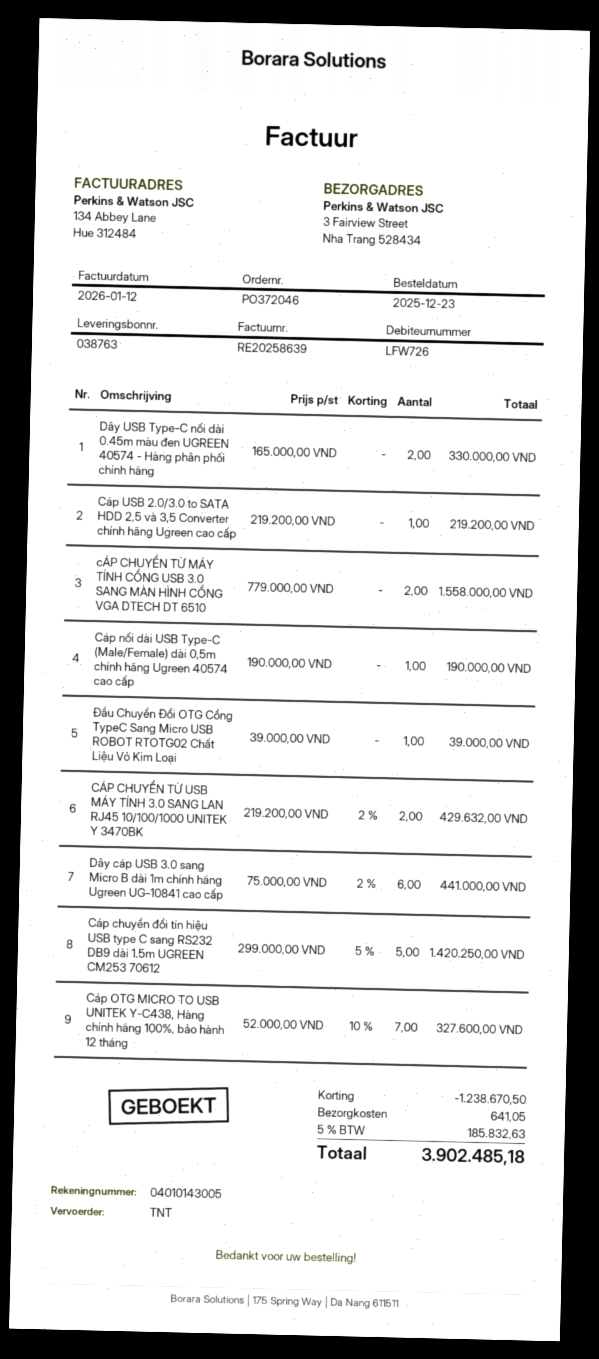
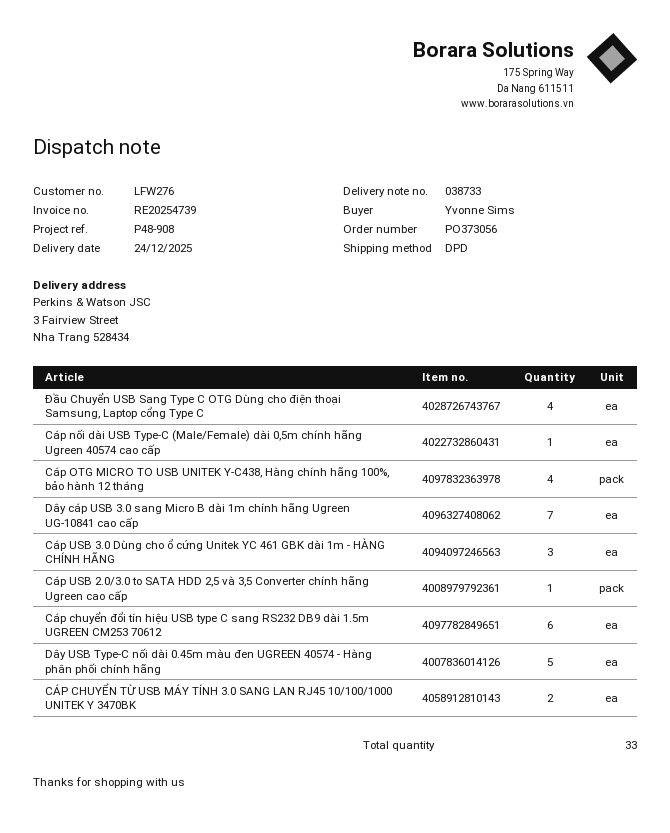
order number: PO372046 -> PO373056
delivery note number: 038763 -> 038733
invoice number: RE20258639 -> RE20254739
customer number: LFW726 -> LFW276
shipping method: TNT -> DPD
Dây USB Type-C nối dài 0.45m màu đen UGREEN 40574 - Hàng phân phối chính hãng: 2 -> 5
cÁP CHUYỂN TỪ MÁY TÍNH CỔNG USB 3.0 SANG MÀN HÌNH CỔNG VGA DTECH DT 6510: 2 -> none
Đầu Chuyển Đổi OTG Cổng TypeC Sang Micro USB ROBOT RTOTG02 Chất Liệu Vỏ Kim Loại: 1 -> none
Dây cáp USB 3.0 sang Micro B dài 1m chính hãng Ugreen UG-10841 cao cấp: 6 -> 7
Cáp chuyển đổi tín hiệu USB type C sang RS232 DB9 dài 1.5m UGREEN CM253 70612: 5 -> 6
Cáp OTG MICRO TO USB UNITEK Y-C438, Hàng chính hãng 100%, bảo hành 12 tháng: 7 -> 4
Đầu Chuyển USB Sang Type C OTG Dùng cho điện thoại Samsung, Laptop cổng Type C: none -> 4
Cáp USB 3.0 Dùng cho ổ cứng Unitek YC 461 GBK dài 1m - HÀNG CHÍNH HÃNG: none -> 3

